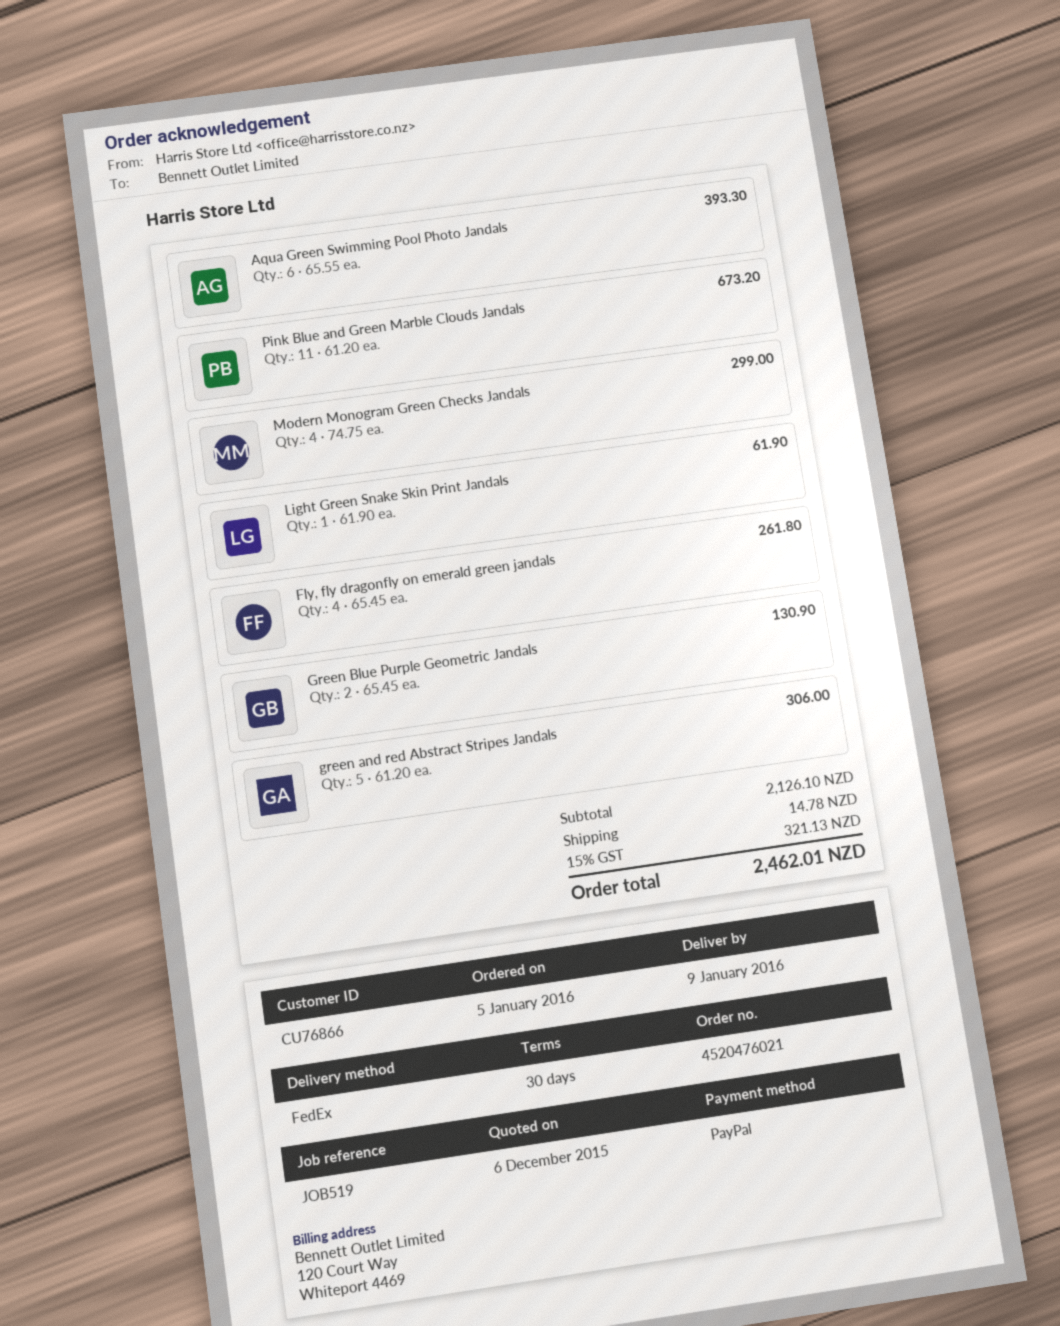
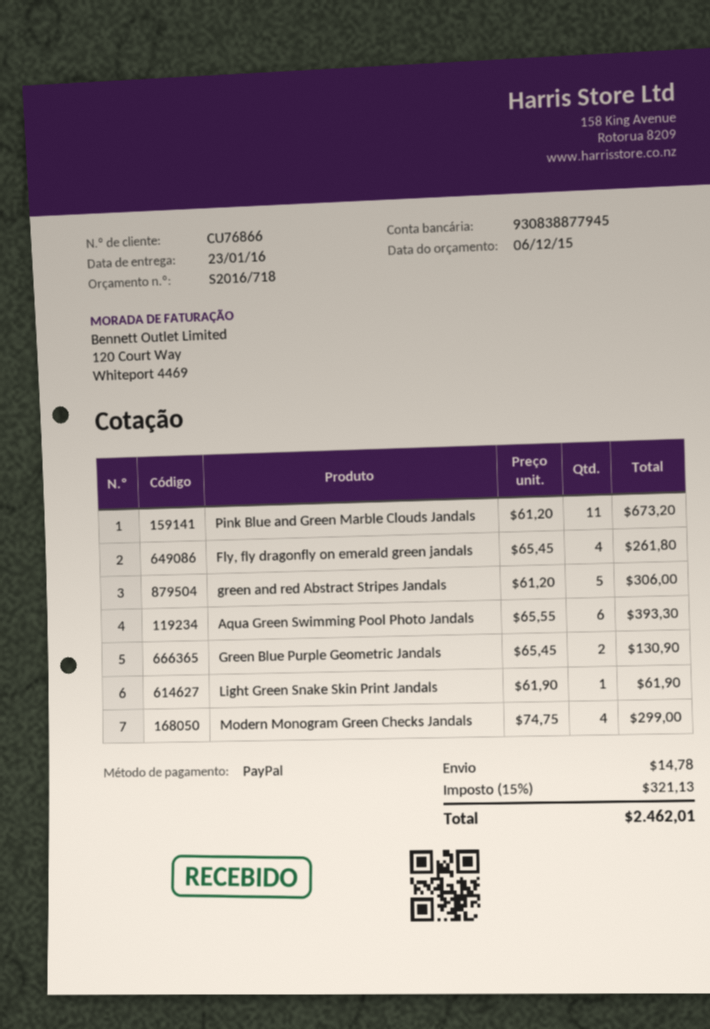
delivery date: 2016-01-09 -> 2016-01-23

